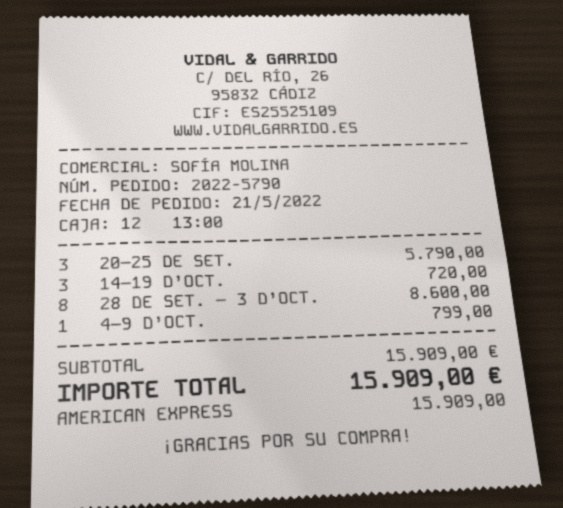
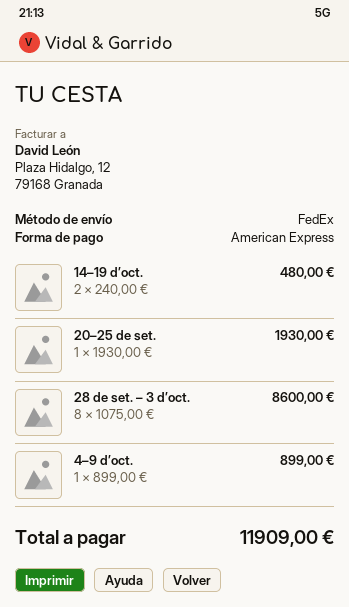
20–25 DE SET.: 3 for 5790.00 -> 1 for 1930.00
14–19 D’OCT.: 3 for 720.00 -> 2 for 480.00
4–9 D’OCT.: 1 for 799.00 -> 1 for 899.00
total: 15909.00 -> 11909.00

